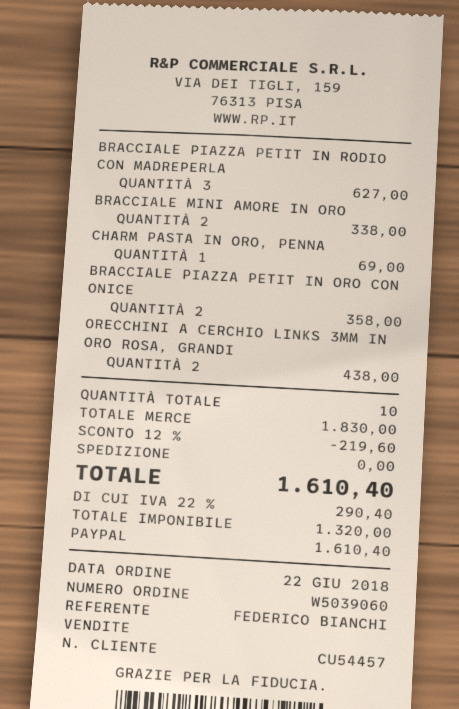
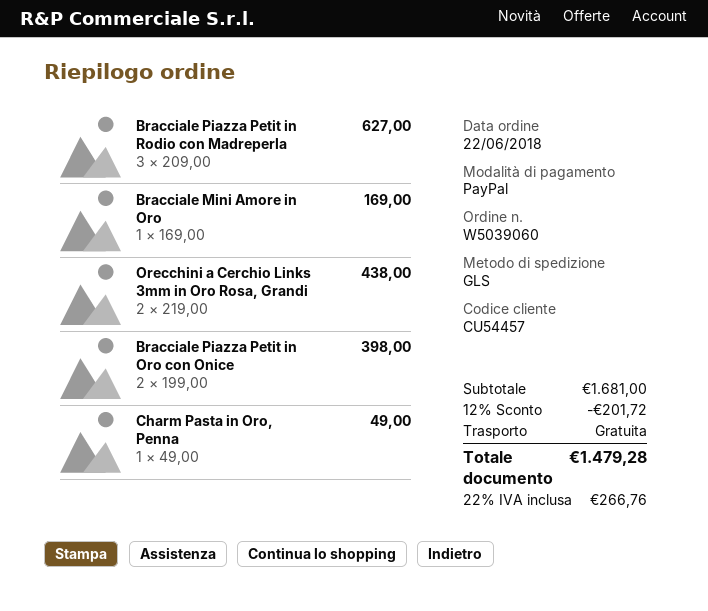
BRACCIALE MINI AMORE IN ORO: 2 for 338.00 -> 1 for 169.00
CHARM PASTA IN ORO, PENNA: 1 for 69.00 -> 1 for 49.00
BRACCIALE PIAZZA PETIT IN ORO CON ONICE: 2 for 358.00 -> 2 for 398.00
subtotal: 1830.00 -> 1681.00
discount: 12% = 219.60 -> 12% = 201.72
tax: 22% = 290.40 -> 22% = 266.76
total: 1610.40 -> 1479.28

